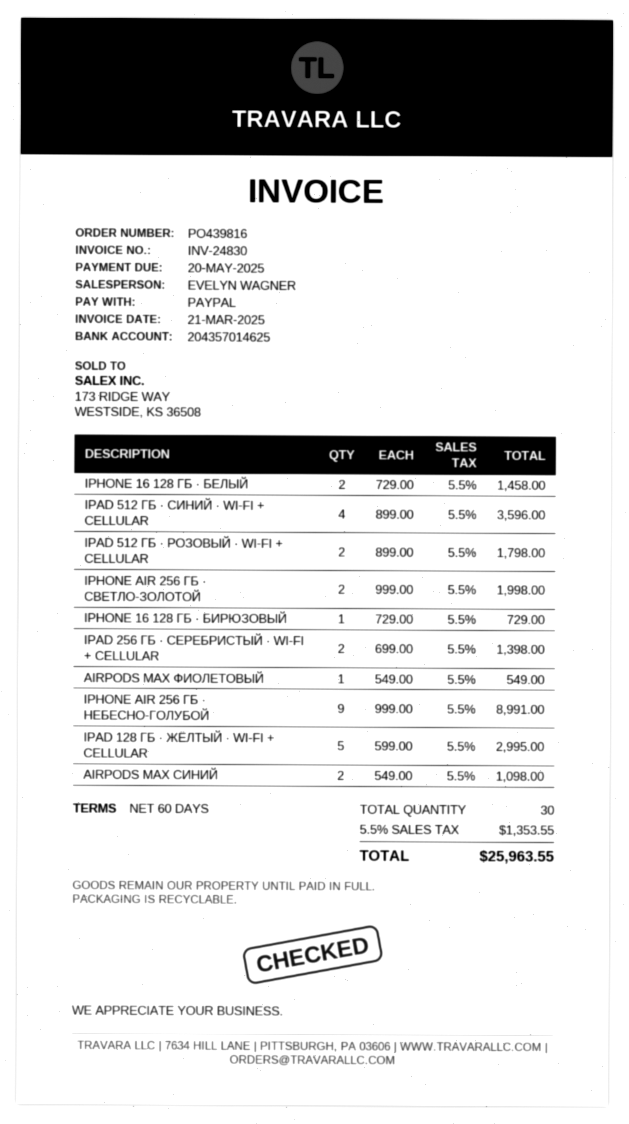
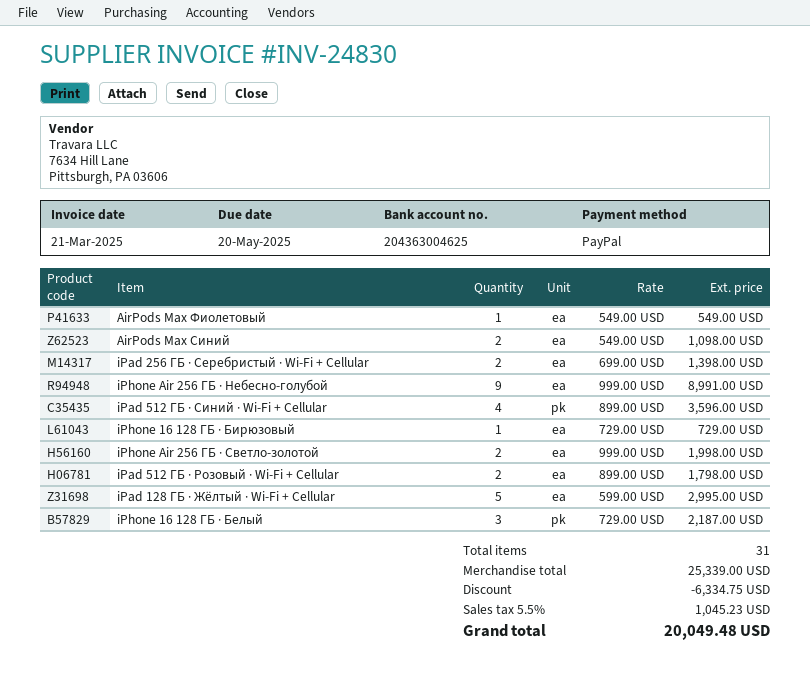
bank account: 204357014625 -> 204363004625
IPHONE 16 128 ГБ · БЕЛЫЙ: 2 x 729.00 = 1458.00 -> 3 x 729.00 = 2187.00
total quantity: 30 -> 31
discount: none -> 6334.75
tax: 5.5% = 1353.55 -> 5.5% = 1045.23
total: 25963.55 -> 20049.48

